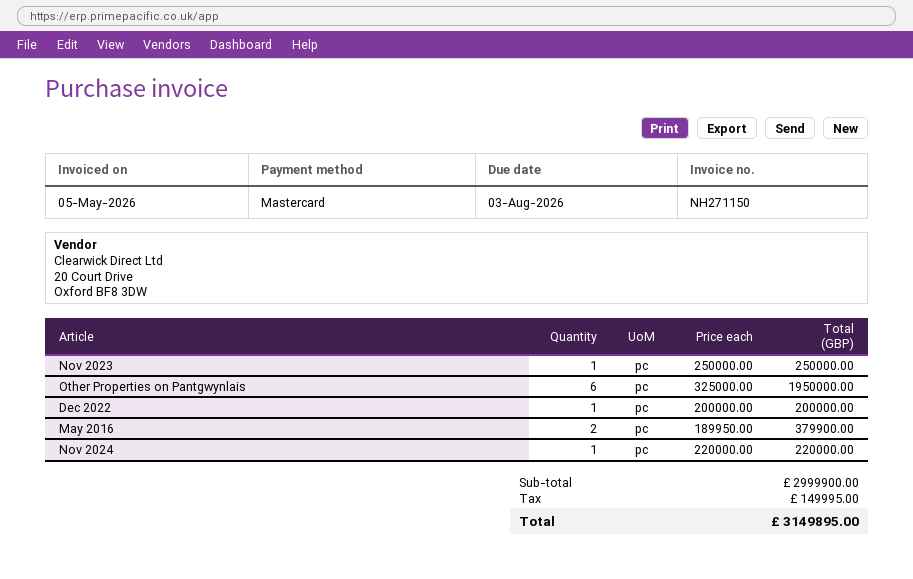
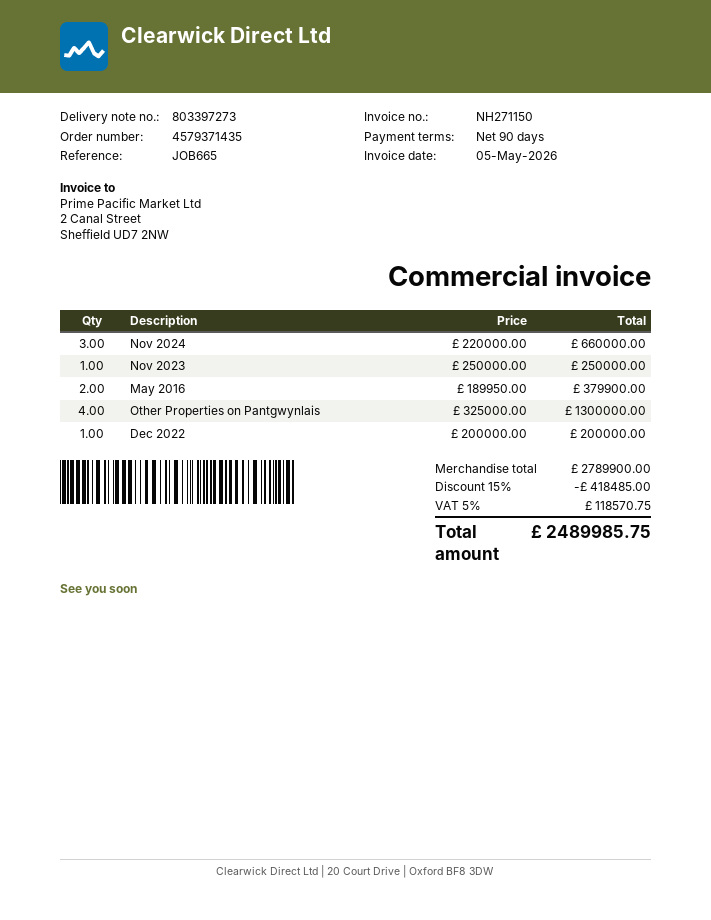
Other Properties on Pantgwynlais: 6 x 325000.00 = 1950000.00 -> 4 x 325000.00 = 1300000.00
Nov 2024: 1 x 220000.00 = 220000.00 -> 3 x 220000.00 = 660000.00
subtotal: 2999900.00 -> 2789900.00
discount: none -> 15% = 418485.00
tax: 149995.00 -> 118570.75
total: 3149895.00 -> 2489985.75

